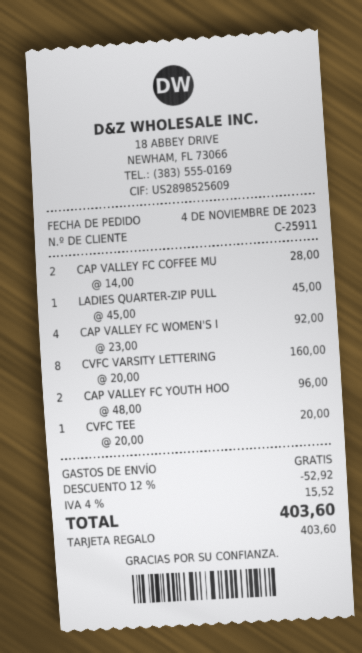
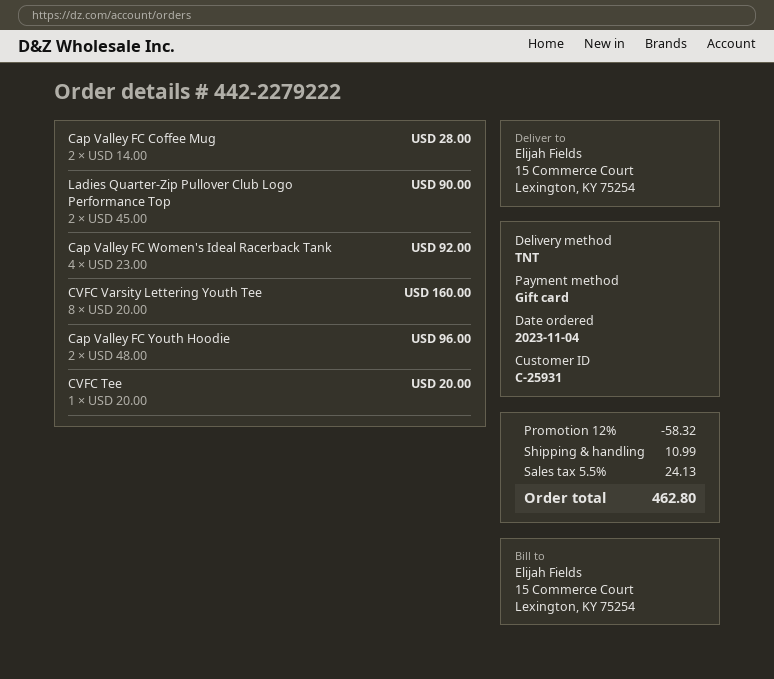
customer number: C-25911 -> C-25931
LADIES QUARTER-ZIP PULL: 1 x 45.00 = 45.00 -> 2 x 45.00 = 90.00
discount: 12% = 52.92 -> 12% = 58.32
shipping: 0.00 -> 10.99
tax: 4% = 15.52 -> 5.5% = 24.13
total: 403.60 -> 462.80

